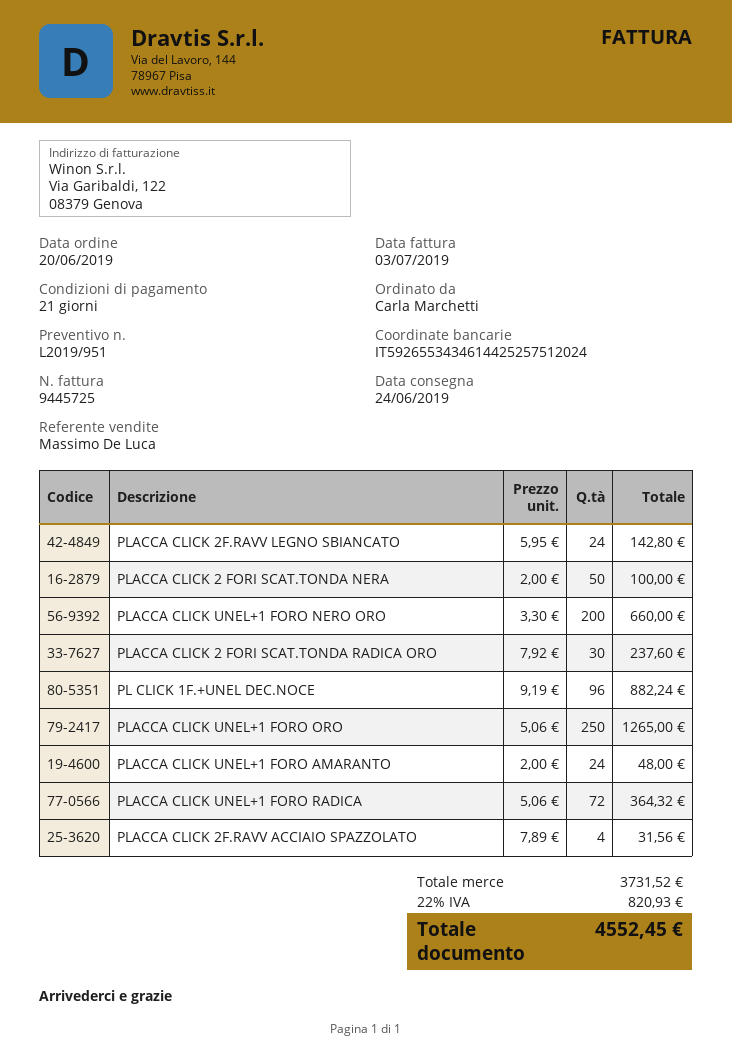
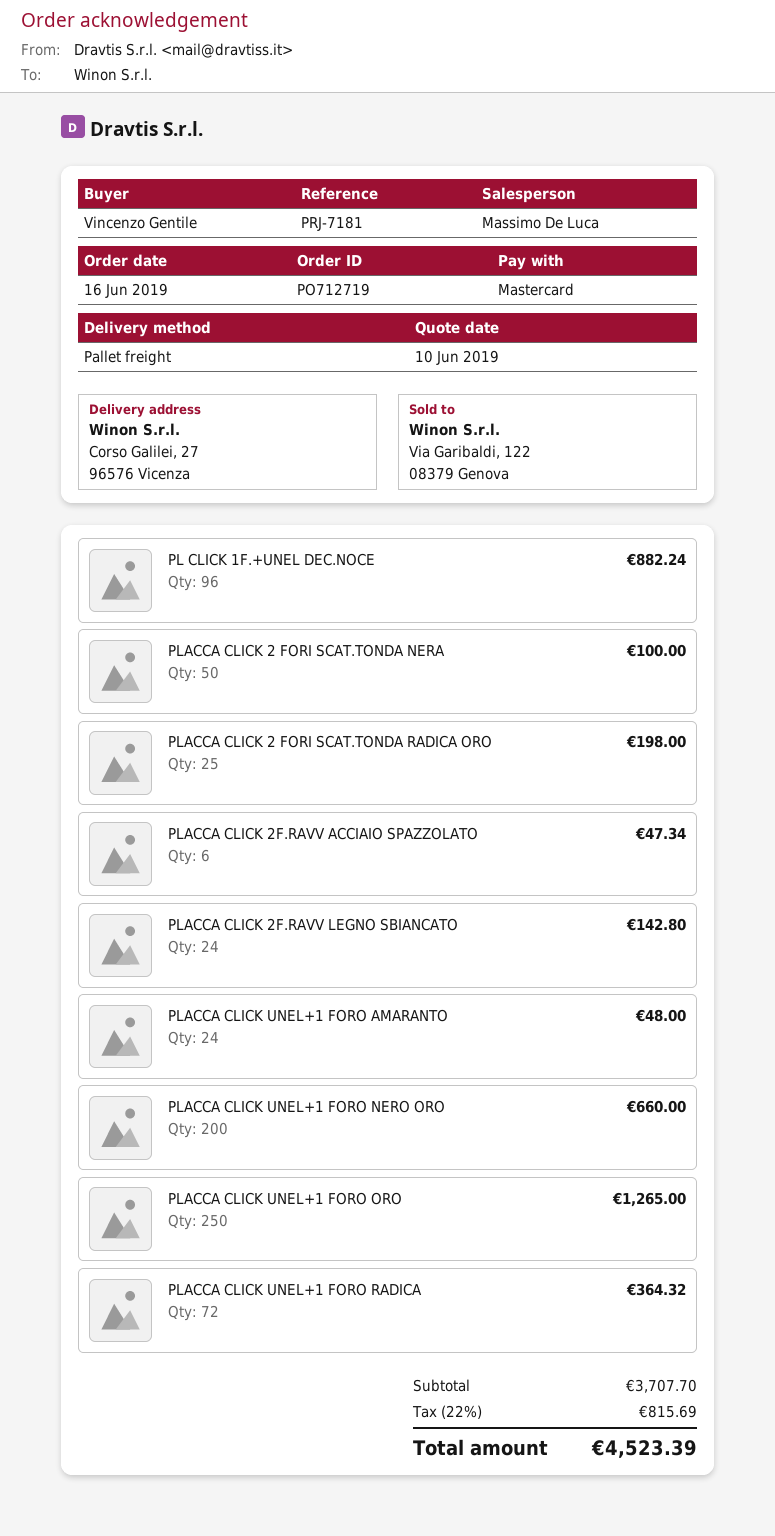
order date: 2019-06-20 -> 2019-06-16
ordered by: Carla Marchetti -> Vincenzo Gentile
PLACCA CLICK 2 FORI SCAT.TONDA RADICA ORO: 30 for 237.60 -> 25 for 198.00
PLACCA CLICK 2F.RAVV ACCIAIO SPAZZOLATO: 4 for 31.56 -> 6 for 47.34
subtotal: 3731.52 -> 3707.70
tax: 22% = 820.93 -> 22% = 815.69
total: 4552.45 -> 4523.39

